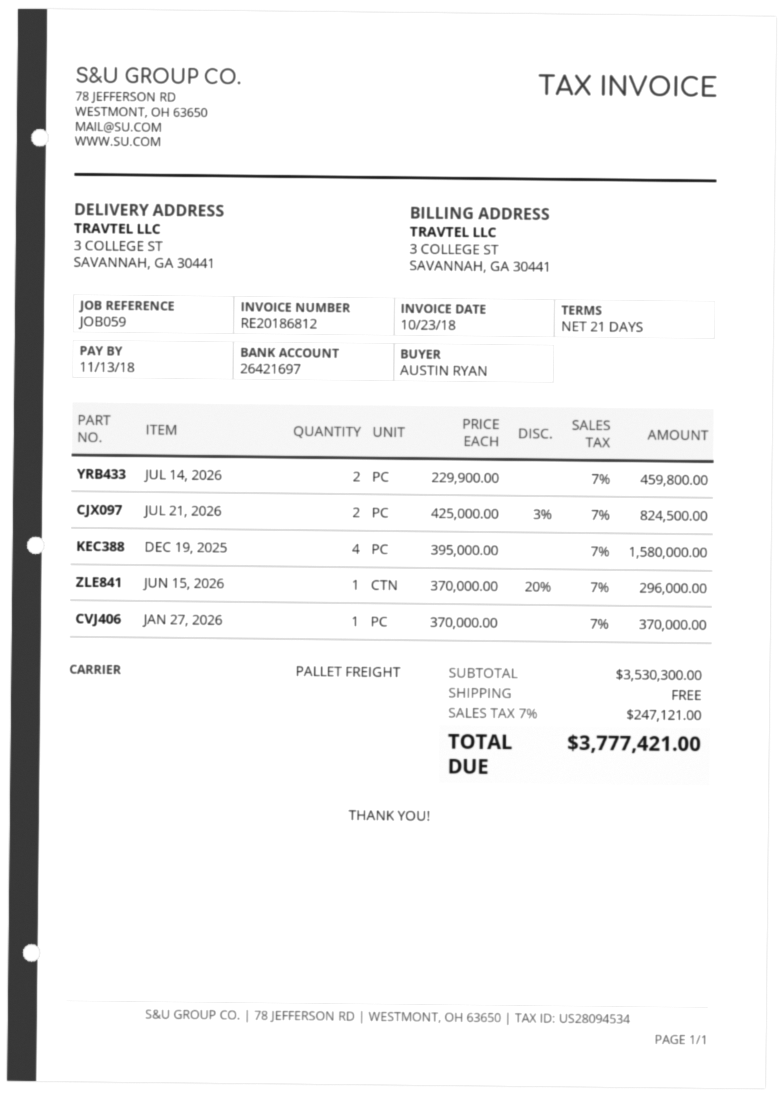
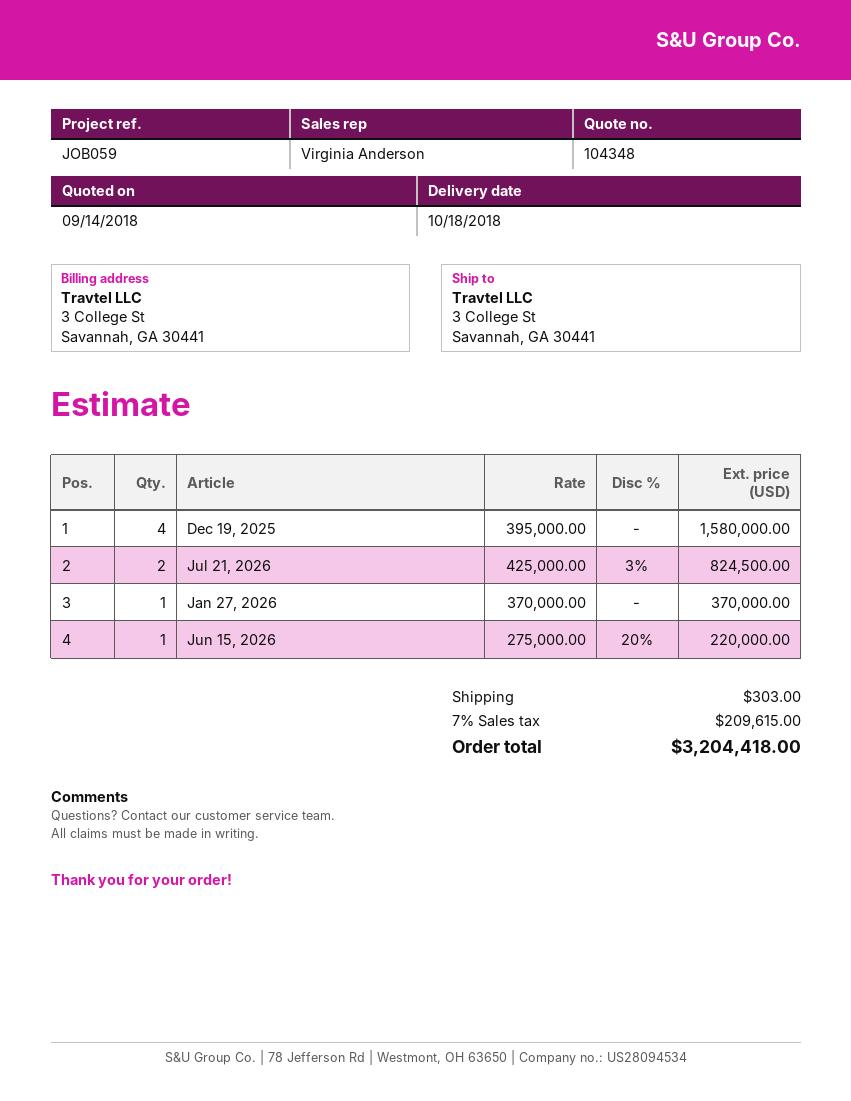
JUL 14, 2026: 2 x 229900.00 = 459800.00 -> none
JUN 15, 2026: 1 x 370000.00 - 20% = 296000.00 -> 1 x 275000.00 - 20% = 220000.00
shipping: 0.00 -> 303.00
tax: 7% = 247121.00 -> 7% = 209615.00
total: 3777421.00 -> 3204418.00

